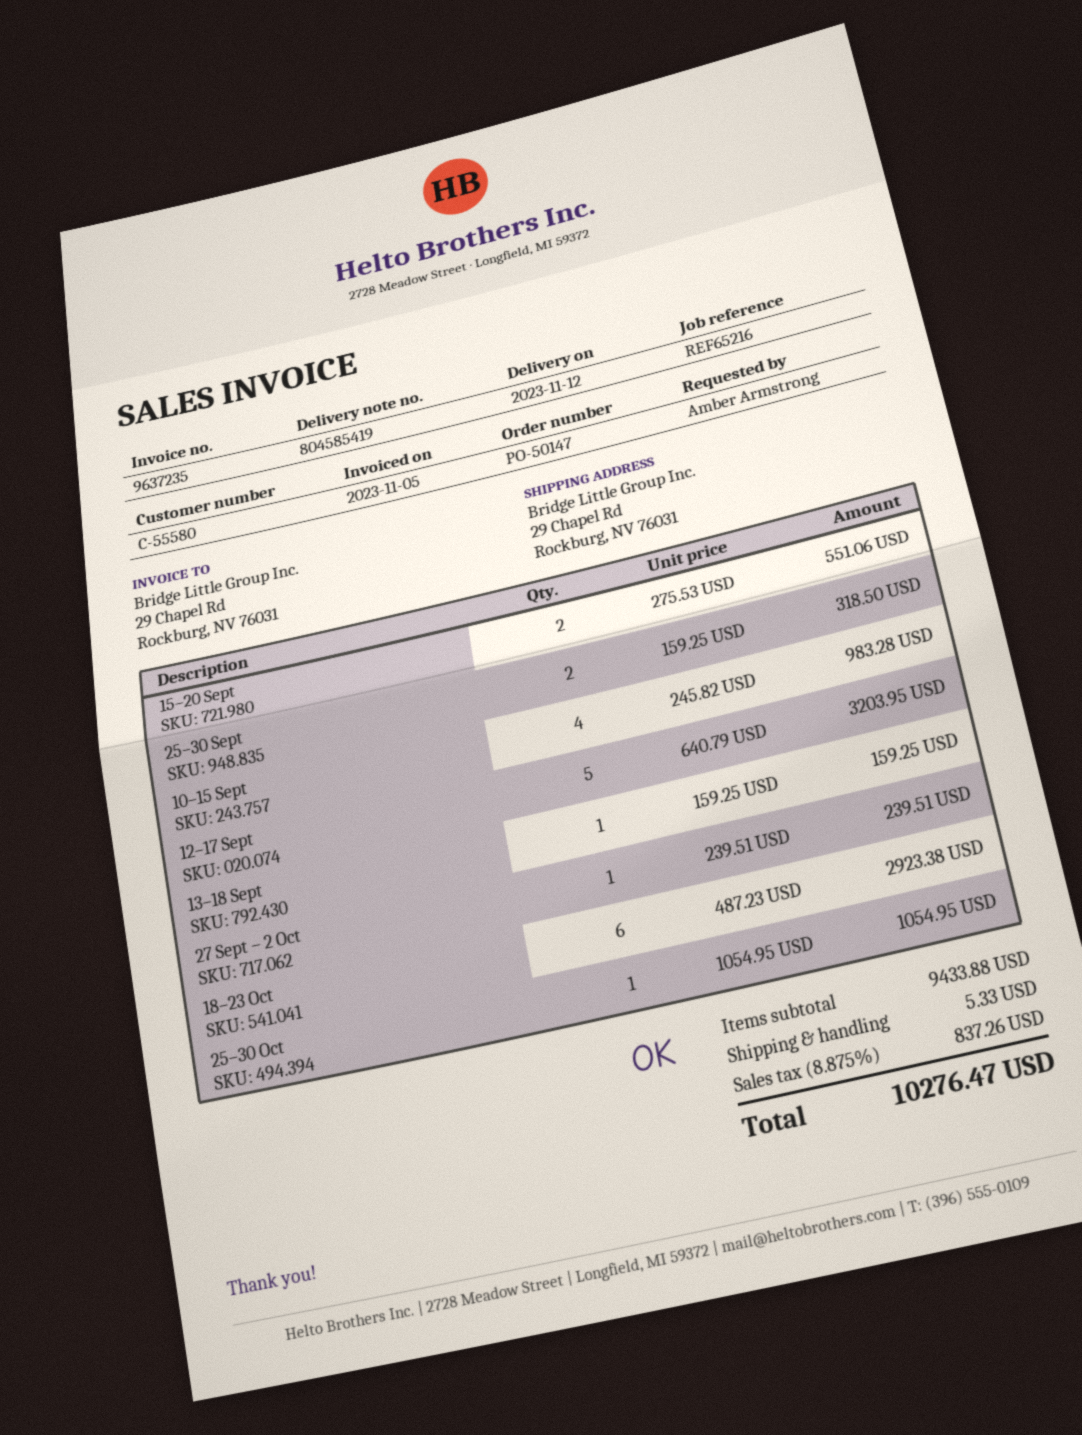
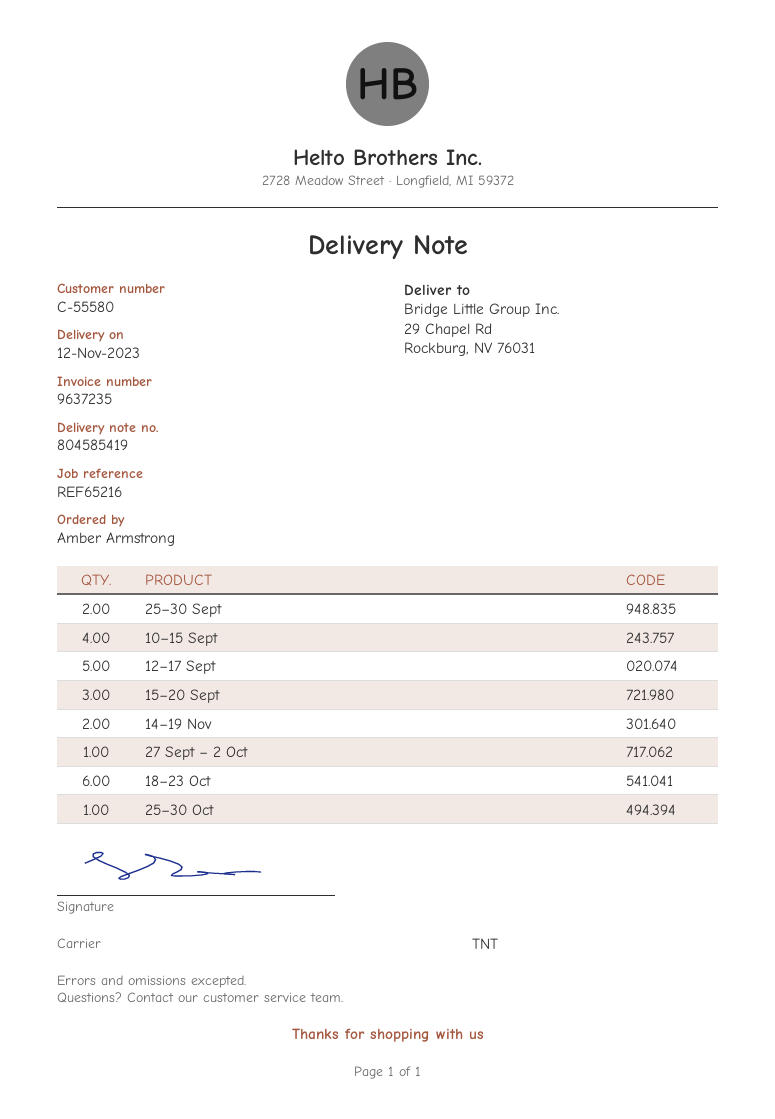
15–20 Sept: 2 -> 3
13–18 Sept: 1 -> none
14–19 Nov: none -> 2

